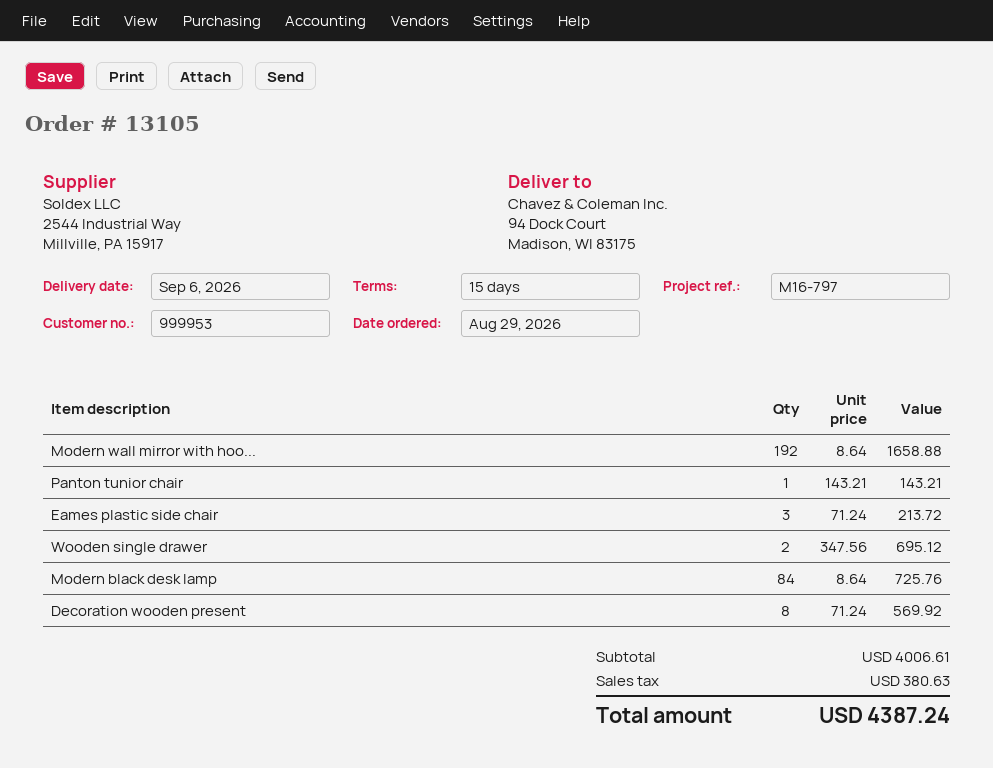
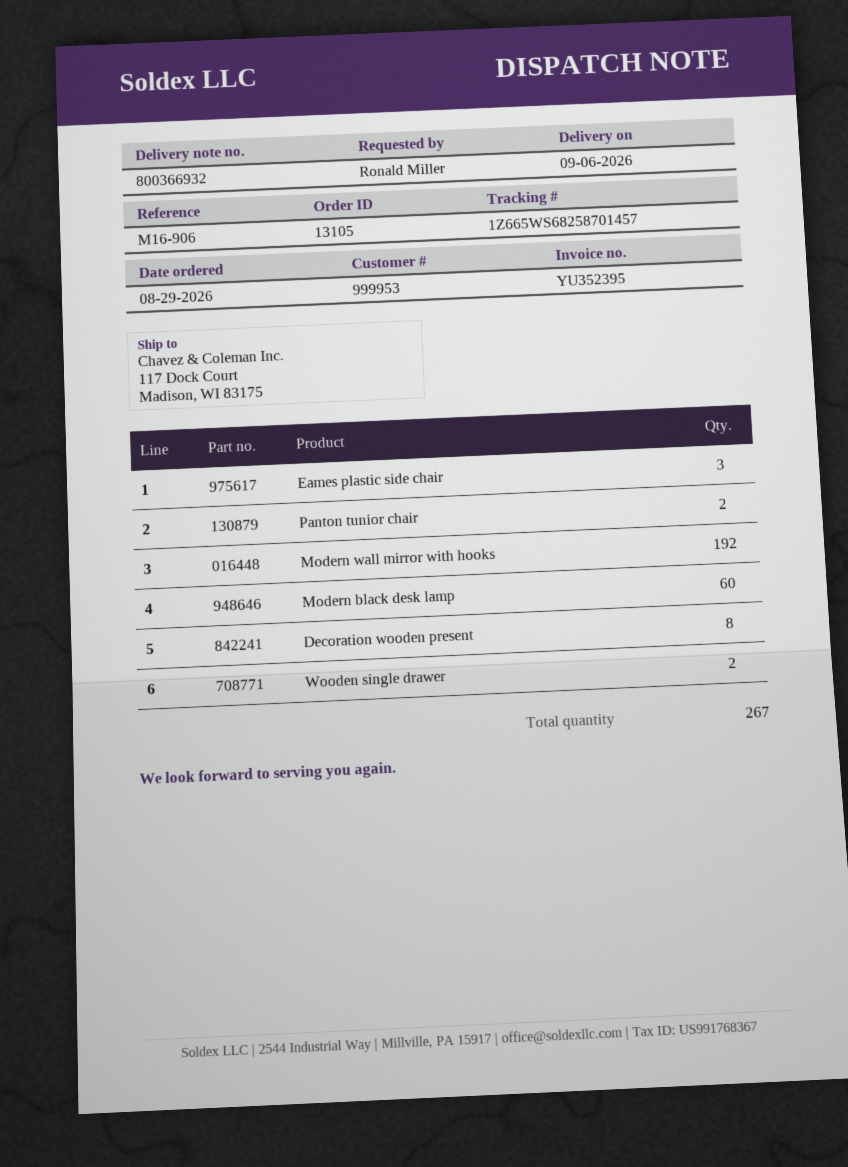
reference: M16-797 -> M16-906
ship to: 94 Dock Court, Madison, WI 83175 -> 117 Dock Court, Madison, WI 83175
Panton tunior chair: 1 -> 2
Modern black desk lamp: 84 -> 60

